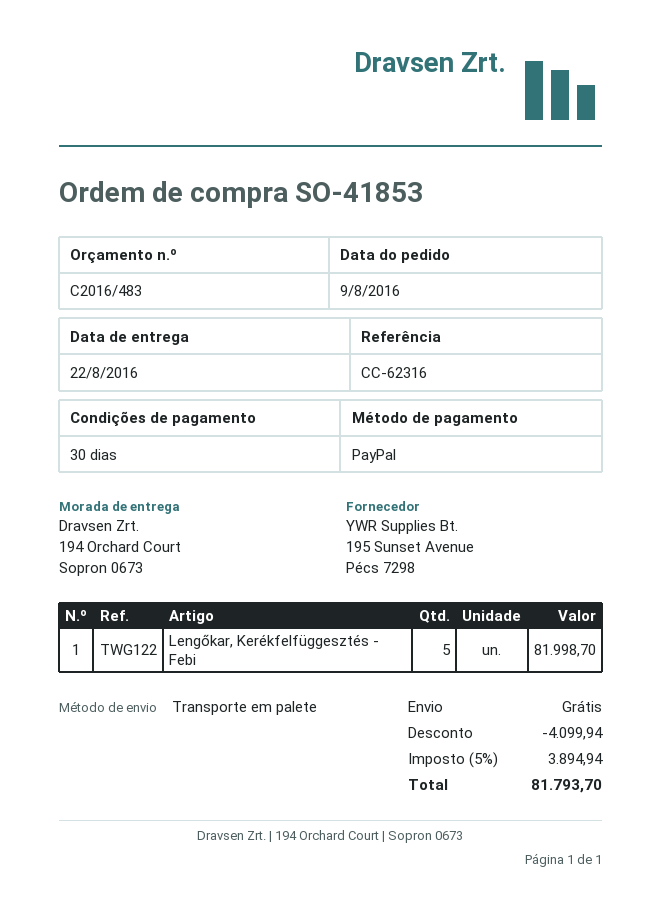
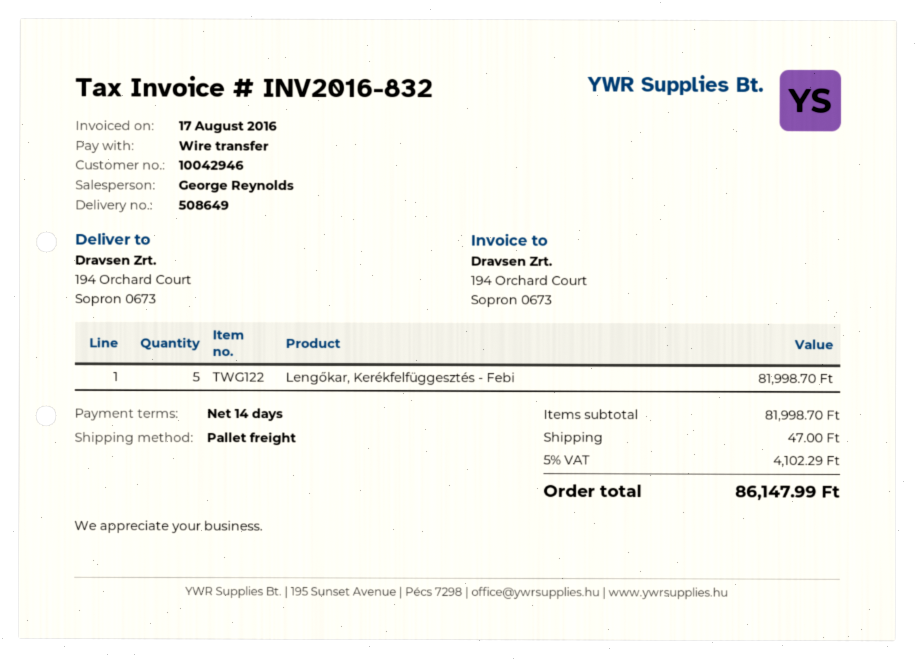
payment terms: 30 days -> 14 days
payment method: PayPal -> bank transfer
discount: 4099.94 -> none
shipping: 0.00 -> 47.00
tax: 5% = 3894.94 -> 5% = 4102.29
total: 81793.70 -> 86147.99

